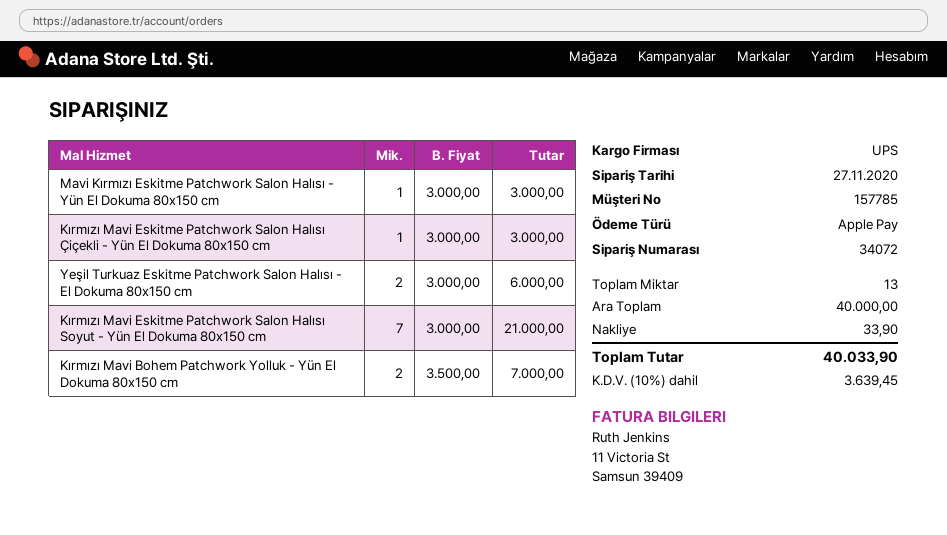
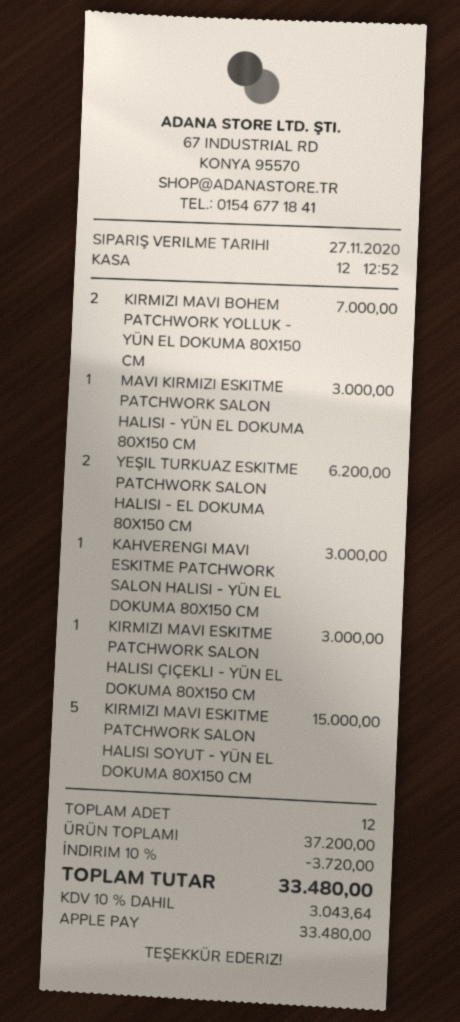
Yeşil Turkuaz Eskitme Patchwork Salon Halısı - El Dokuma 80x150 cm: 2 for 6000.00 -> 2 for 6200.00
Kırmızı Mavi Eskitme Patchwork Salon Halısı Soyut - Yün El Dokuma 80x150 cm: 7 for 21000.00 -> 5 for 15000.00
KAHVERENGI MAVI ESKITME PATCHWORK SALON HALISI - YÜN EL DOKUMA 80X150 CM: none -> 1 for 3000.00
total quantity: 13 -> 12
subtotal: 40000.00 -> 37200.00
discount: none -> 10% = 3720.00
shipping: 33.90 -> none
tax: 10% = 3639.45 -> 10% = 3043.64
total: 40033.90 -> 33480.00

